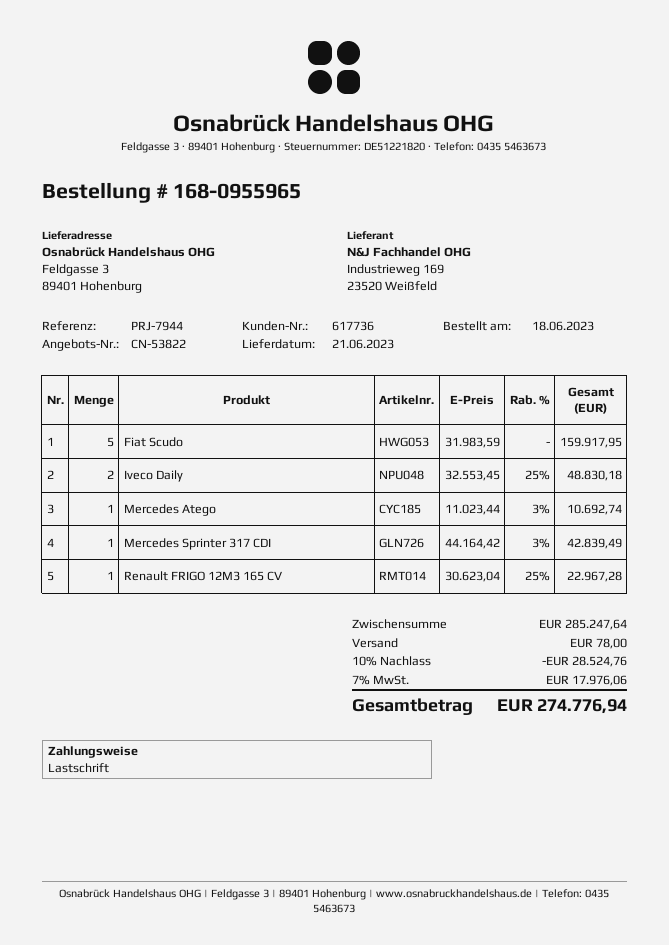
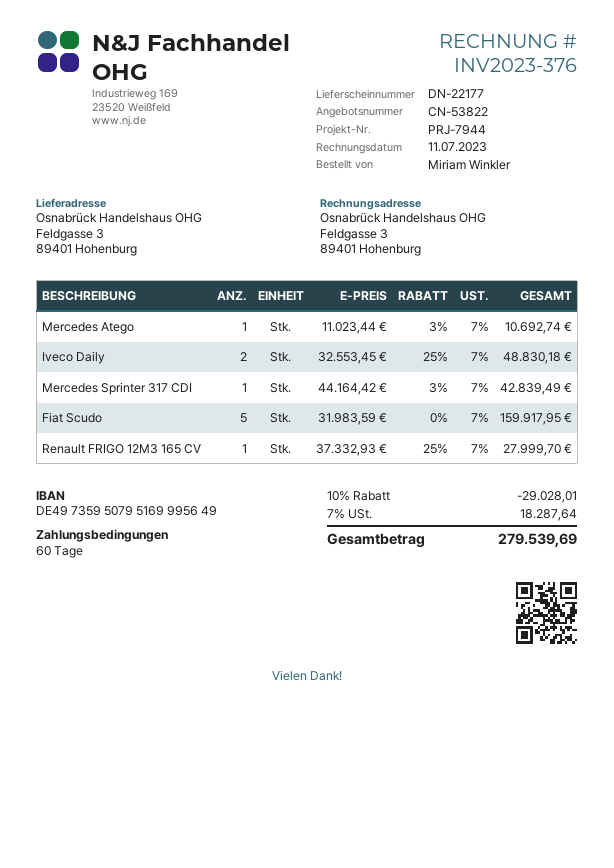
Renault FRIGO 12M3 165 CV: 1 x 30623.04 - 25% = 22967.28 -> 1 x 37332.93 - 25% = 27999.70
discount: 10% = 28524.76 -> 10% = 29028.01
shipping: 78.00 -> none
tax: 7% = 17976.06 -> 7% = 18287.64
total: 274776.94 -> 279539.69

